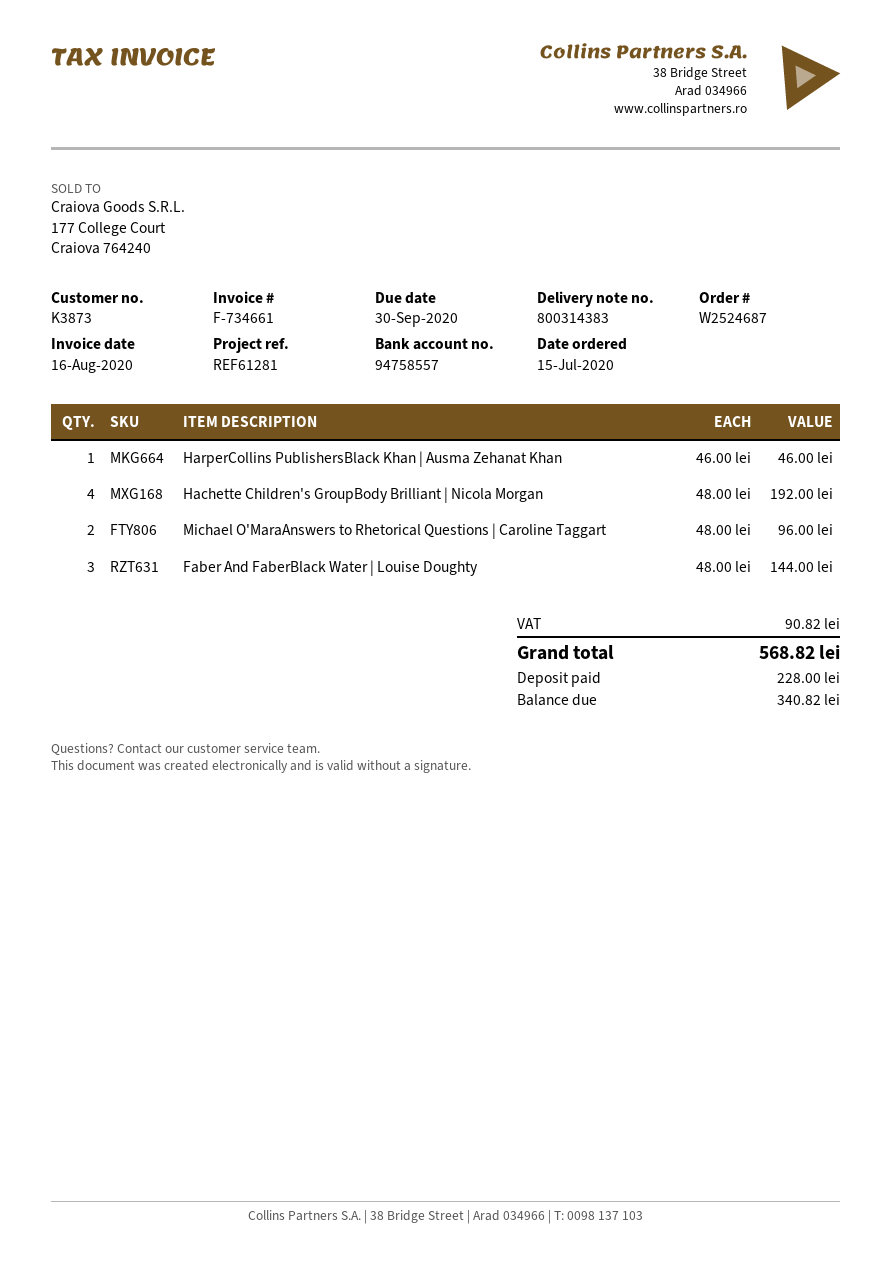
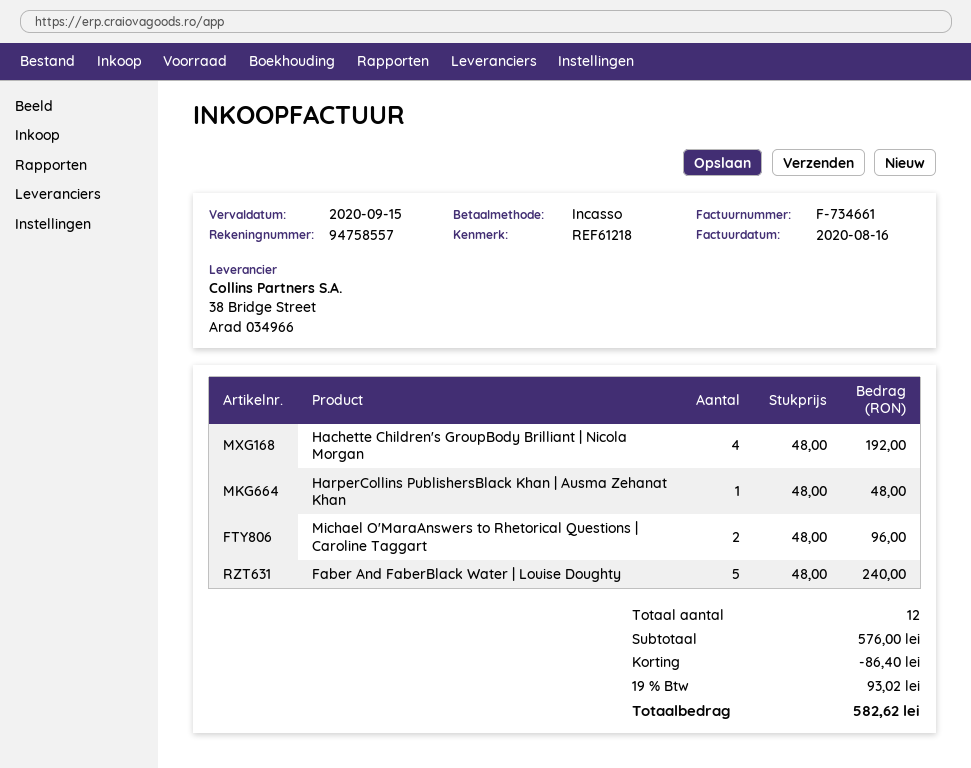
due date: 2020-09-30 -> 2020-09-15
reference: REF61281 -> REF61218
HarperCollins PublishersBlack Khan | Ausma Zehanat Khan: 1 x 46.00 = 46.00 -> 1 x 48.00 = 48.00
Faber And FaberBlack Water | Louise Doughty: 3 x 48.00 = 144.00 -> 5 x 48.00 = 240.00
discount: none -> 86.40
tax: 90.82 -> 93.02
total: 568.82 -> 582.62

